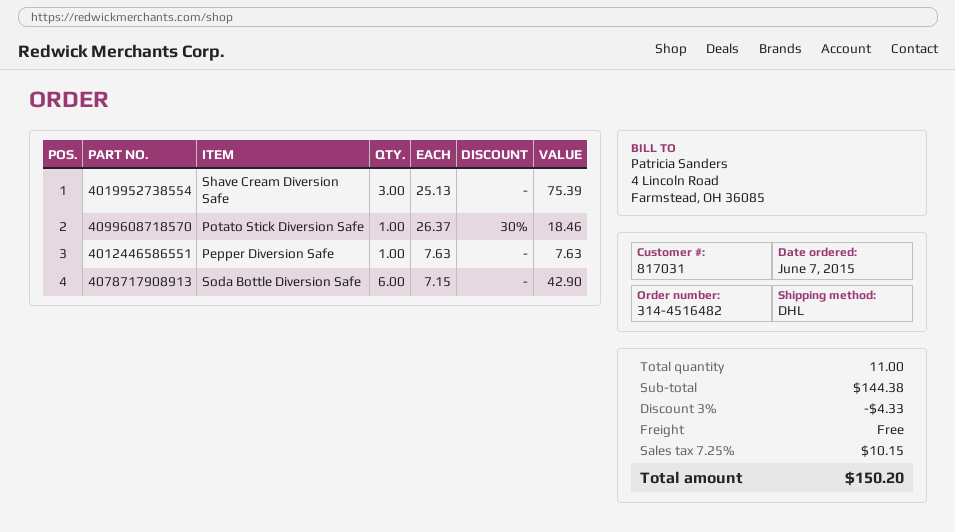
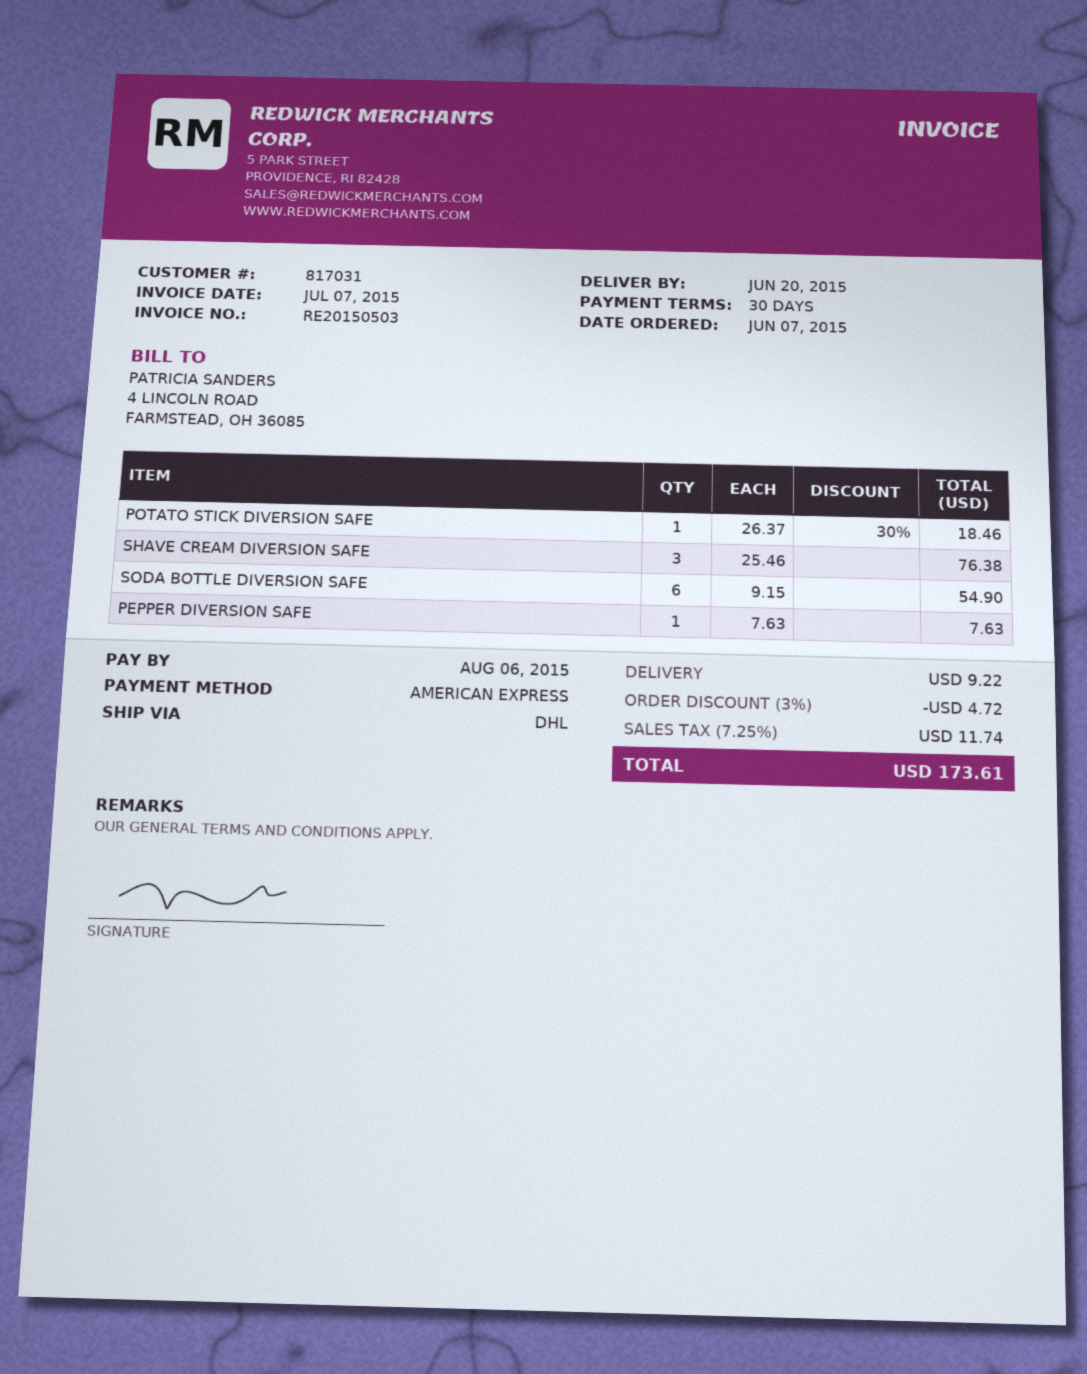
Shave Cream Diversion Safe: 3 x 25.13 = 75.39 -> 3 x 25.46 = 76.38
Soda Bottle Diversion Safe: 6 x 7.15 = 42.90 -> 6 x 9.15 = 54.90
discount: 3% = 4.33 -> 3% = 4.72
shipping: 0.00 -> 9.22
tax: 7.25% = 10.15 -> 7.25% = 11.74
total: 150.20 -> 173.61

